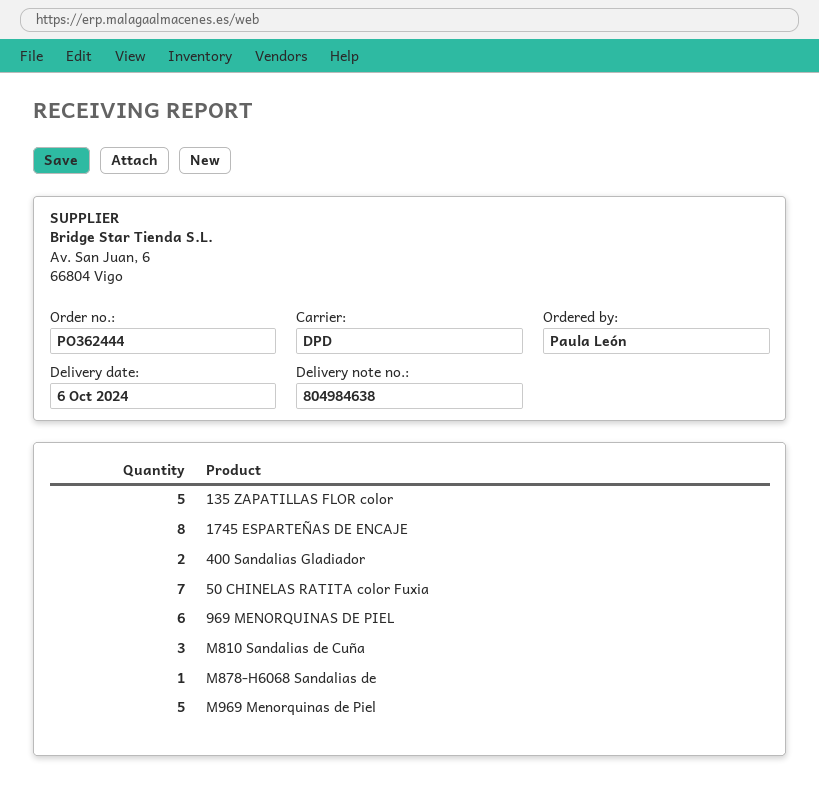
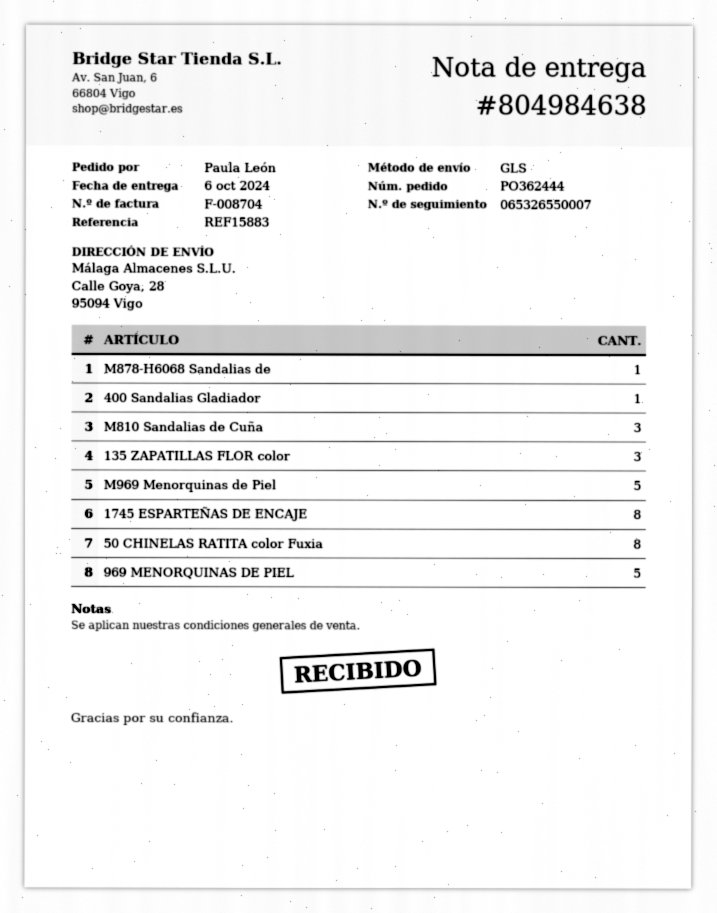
shipping method: DPD -> GLS
135 ZAPATILLAS FLOR color: 5 -> 3
400 Sandalias Gladiador: 2 -> 1
50 CHINELAS RATITA color Fuxia: 7 -> 8
969 MENORQUINAS DE PIEL: 6 -> 5

